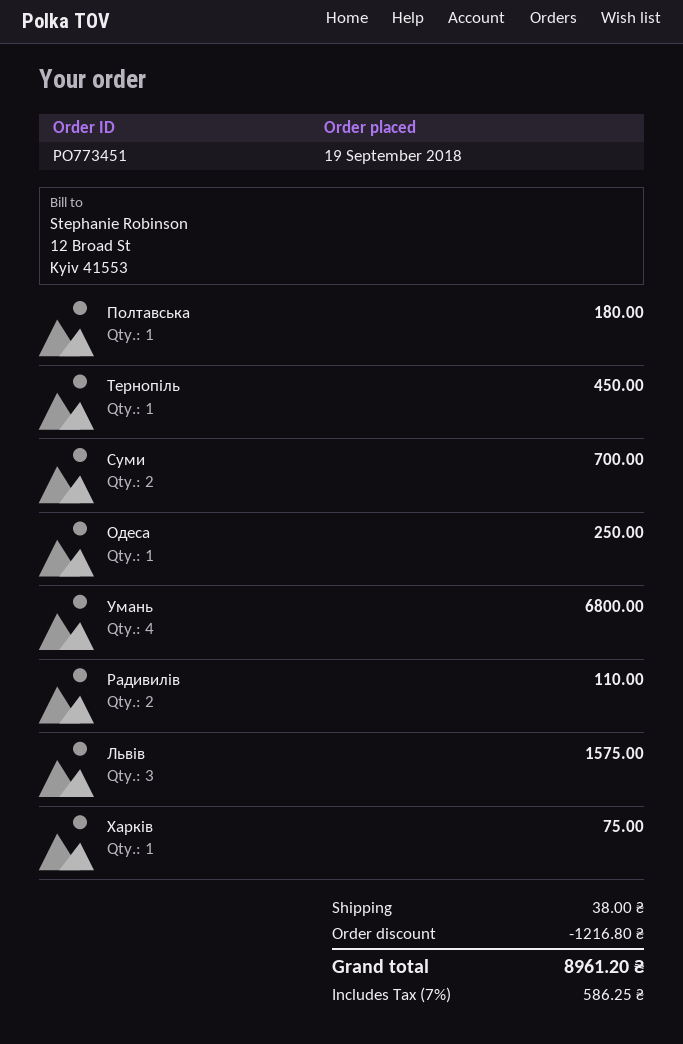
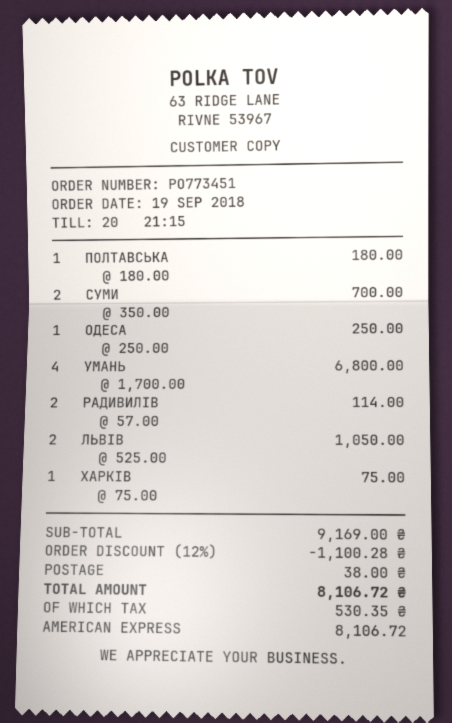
Тернопіль: 1 for 450.00 -> none
Радивилів: 2 for 110.00 -> 2 for 114.00
Львів: 3 for 1575.00 -> 2 for 1050.00
discount: 1216.80 -> 1100.28
tax: 586.25 -> 530.35
total: 8961.20 -> 8106.72

